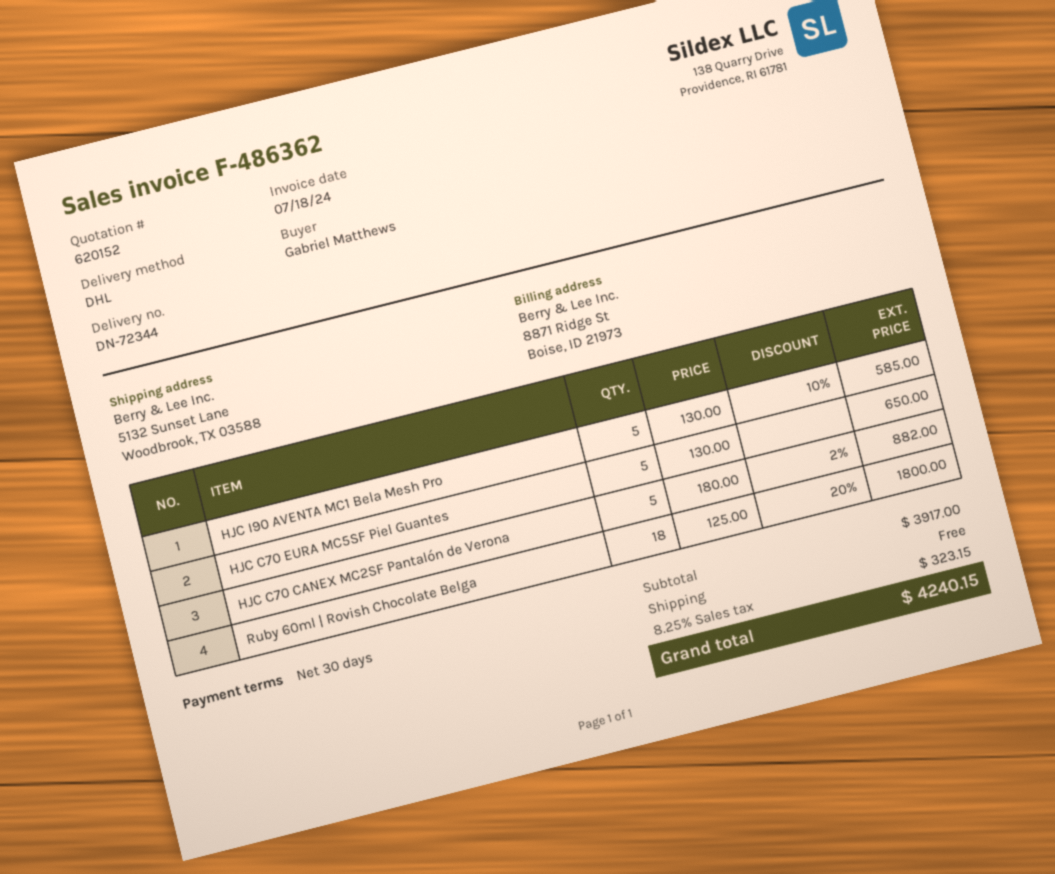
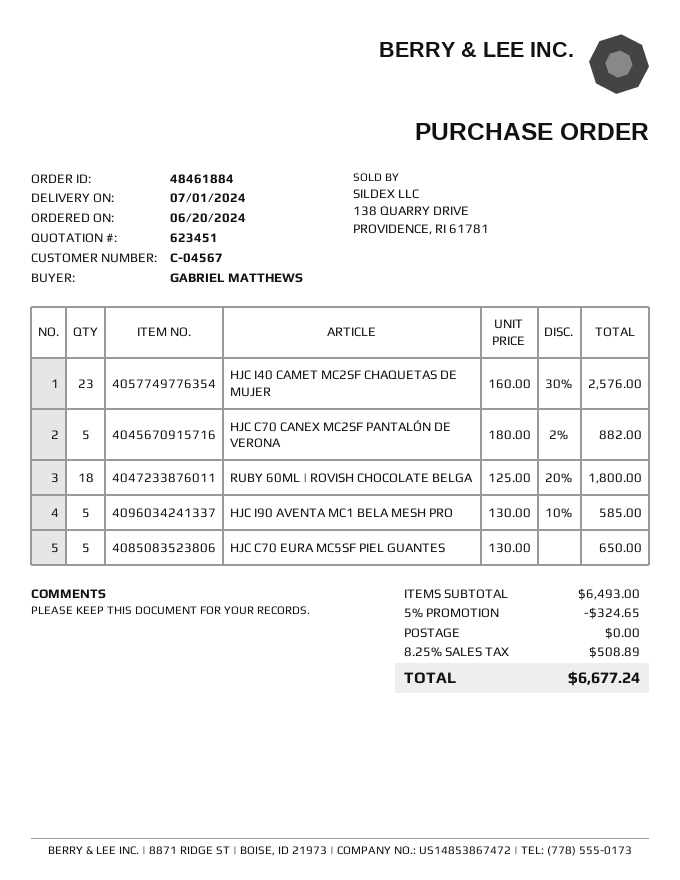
quote number: 620152 -> 623451
HJC I40 CAMET MC2SF CHAQUETAS DE MUJER: none -> 23 x 160.00 - 30% = 2576.00
subtotal: 3917.00 -> 6493.00
discount: none -> 5% = 324.65
tax: 8.25% = 323.15 -> 8.25% = 508.89
total: 4240.15 -> 6677.24

